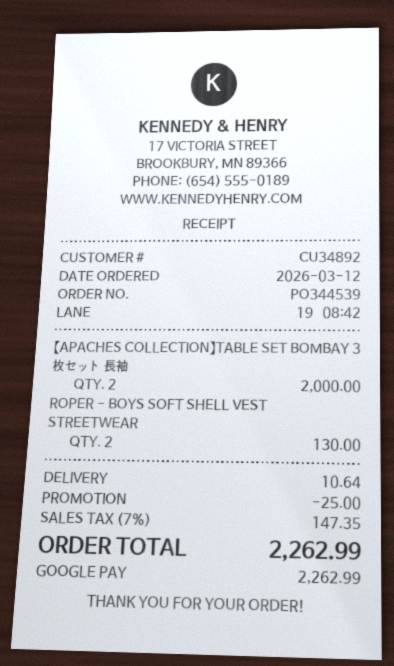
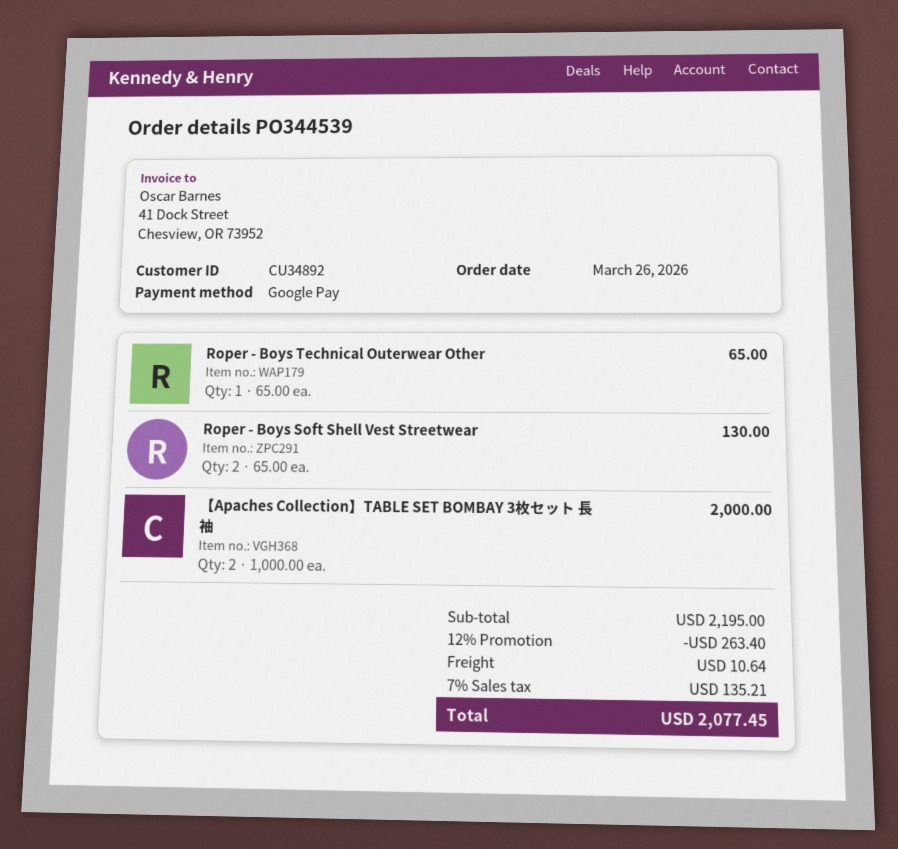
order date: 2026-03-12 -> 2026-03-26
Roper - Boys Technical Outerwear Other: none -> 1 for 65.00
discount: 25.00 -> 263.40
tax: 7% = 147.35 -> 7% = 135.21
total: 2262.99 -> 2077.45

